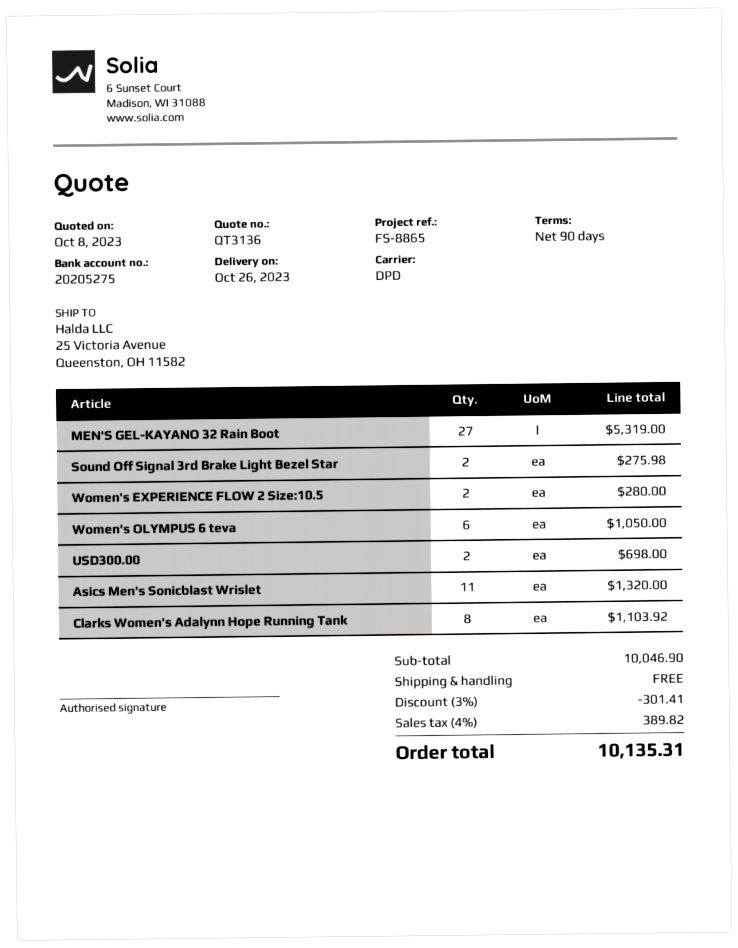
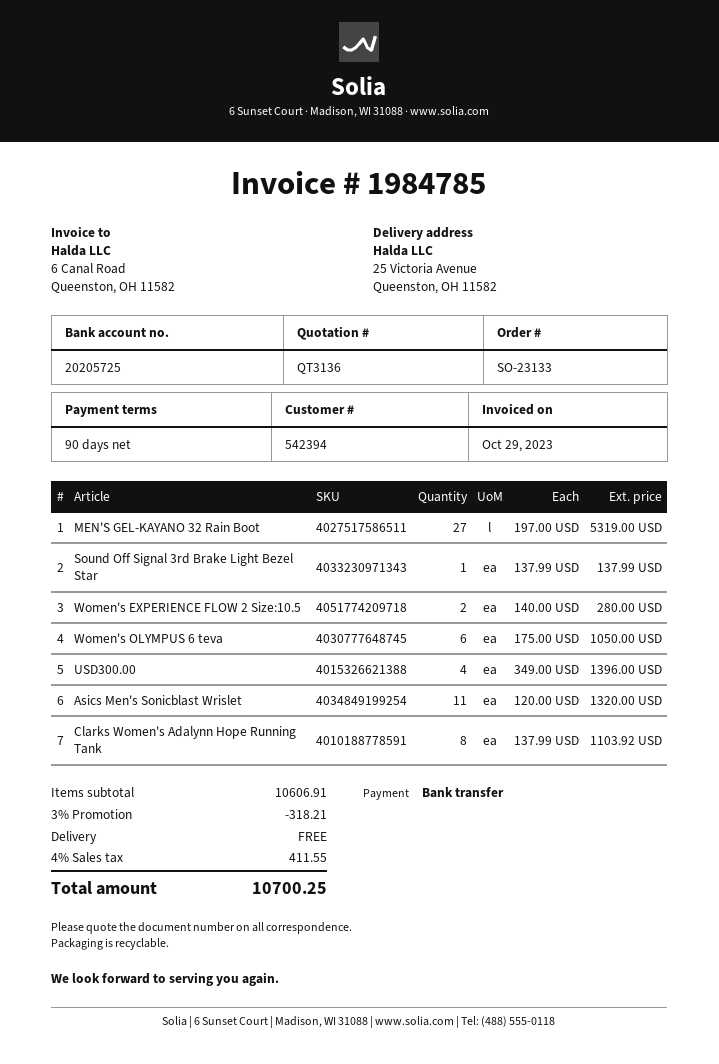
bank account: 20205275 -> 20205725
Sound Off Signal 3rd Brake Light Bezel Star: 2 for 275.98 -> 1 for 137.99
USD300.00: 2 for 698.00 -> 4 for 1396.00
subtotal: 10046.90 -> 10606.91
discount: 3% = 301.41 -> 3% = 318.21
tax: 4% = 389.82 -> 4% = 411.55
total: 10135.31 -> 10700.25

